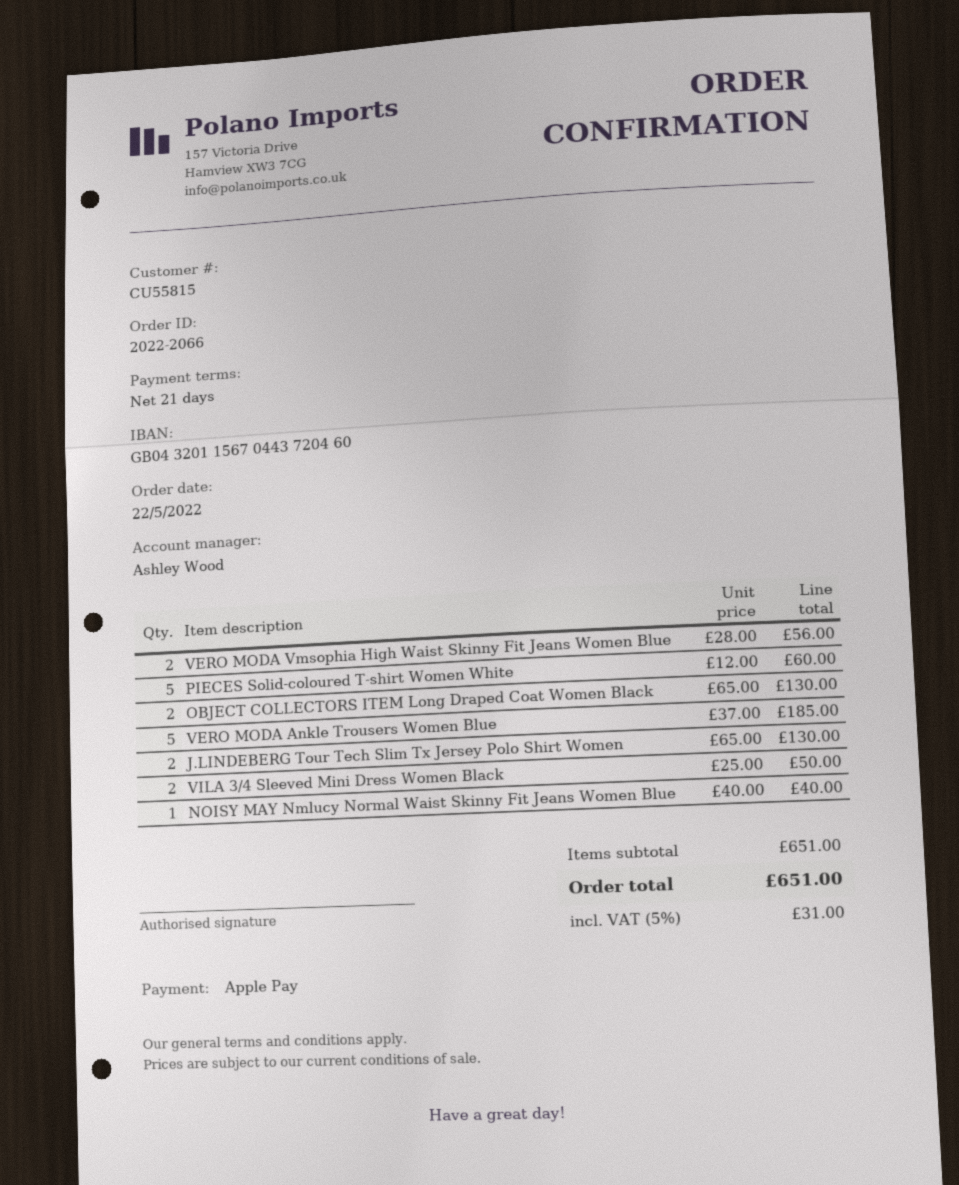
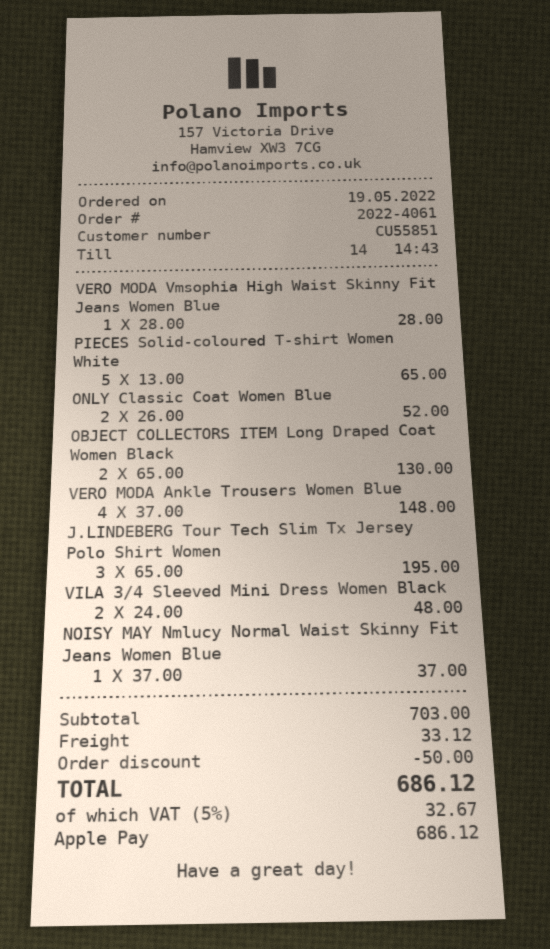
order number: 2022-2066 -> 2022-4061
order date: 2022-05-22 -> 2022-05-19
customer number: CU55815 -> CU55851
VERO MODA Vmsophia High Waist Skinny Fit Jeans Women Blue: 2 x 28.00 = 56.00 -> 1 x 28.00 = 28.00
PIECES Solid-coloured T-shirt Women White: 5 x 12.00 = 60.00 -> 5 x 13.00 = 65.00
VERO MODA Ankle Trousers Women Blue: 5 x 37.00 = 185.00 -> 4 x 37.00 = 148.00
J.LINDEBERG Tour Tech Slim Tx Jersey Polo Shirt Women: 2 x 65.00 = 130.00 -> 3 x 65.00 = 195.00
VILA 3/4 Sleeved Mini Dress Women Black: 2 x 25.00 = 50.00 -> 2 x 24.00 = 48.00
NOISY MAY Nmlucy Normal Waist Skinny Fit Jeans Women Blue: 1 x 40.00 = 40.00 -> 1 x 37.00 = 37.00
ONLY Classic Coat Women Blue: none -> 2 x 26.00 = 52.00
subtotal: 651.00 -> 703.00
discount: none -> 50.00
shipping: none -> 33.12
tax: 5% = 31.00 -> 5% = 32.67
total: 651.00 -> 686.12

